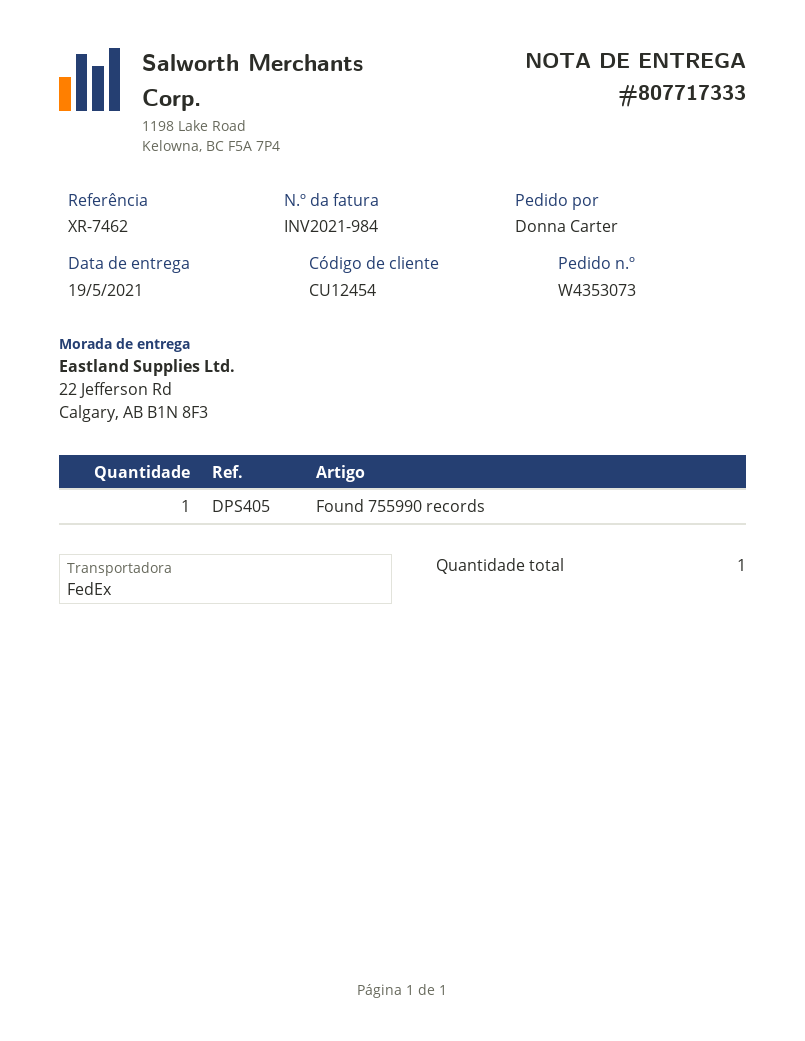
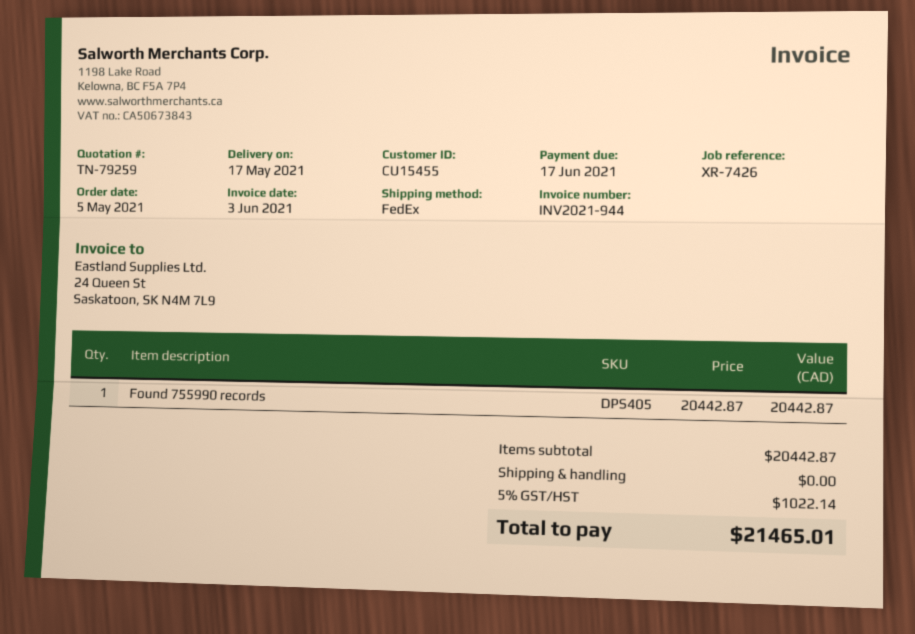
delivery date: 2021-05-19 -> 2021-05-17
invoice number: INV2021-984 -> INV2021-944
customer number: CU12454 -> CU15455
reference: XR-7462 -> XR-7426

